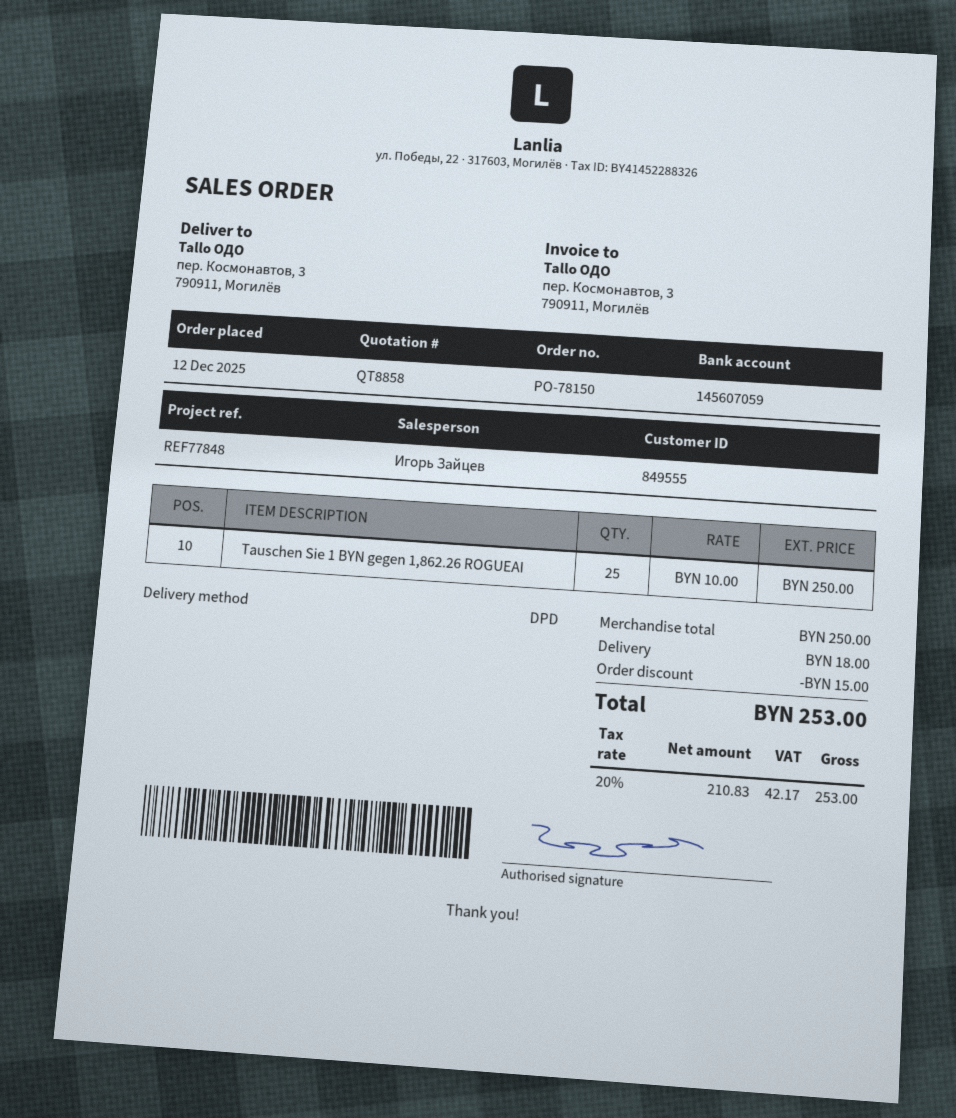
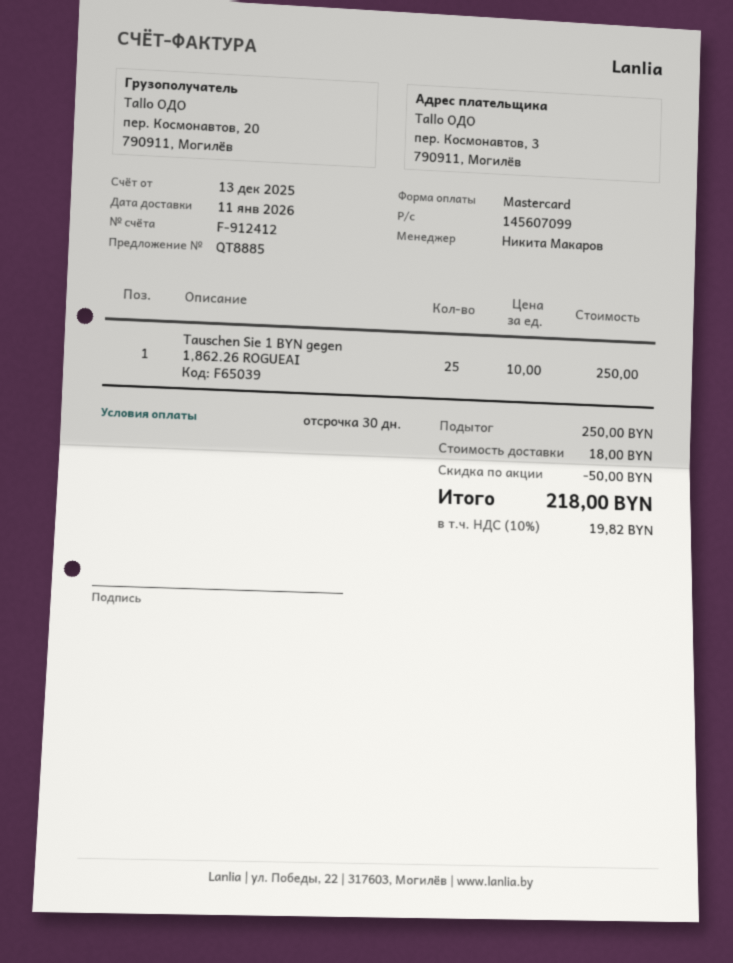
quote number: QT8858 -> QT8885
sales rep: Игорь Зайцев -> Никита Макаров
bank account: 145607059 -> 145607099
ship to: пер. Космонавтов, 3, 790911, Могилёв -> пер. Космонавтов, 20, 790911, Могилёв
discount: 15.00 -> 50.00
tax: 20% = 42.17 -> 10% = 19.82
total: 253.00 -> 218.00

